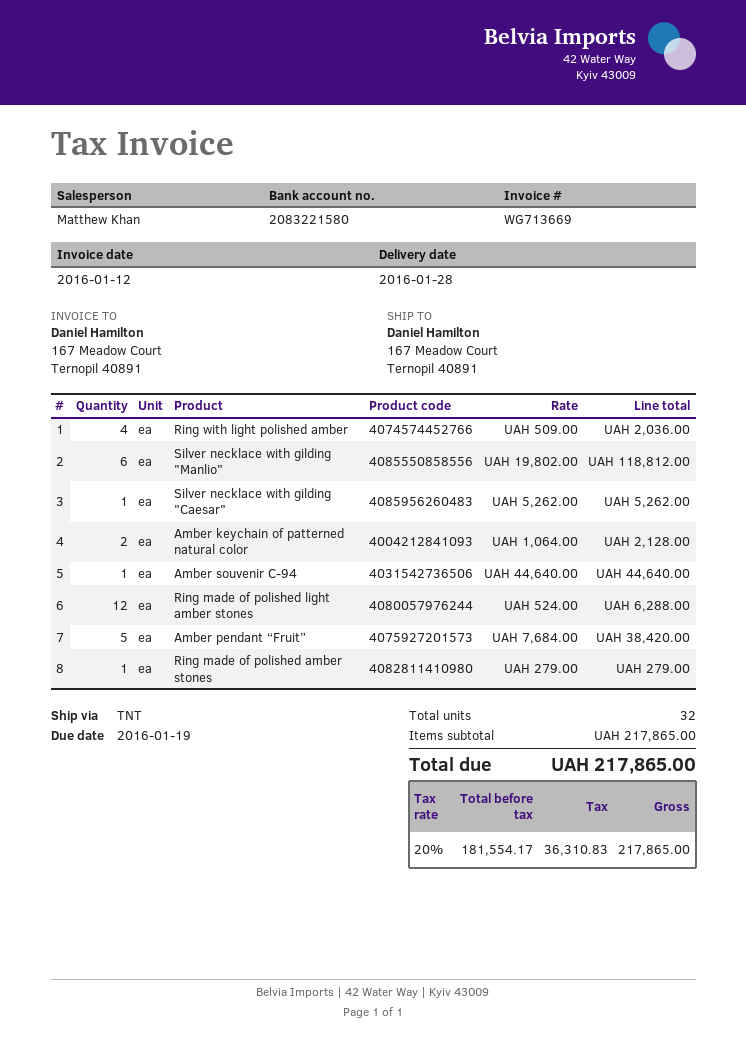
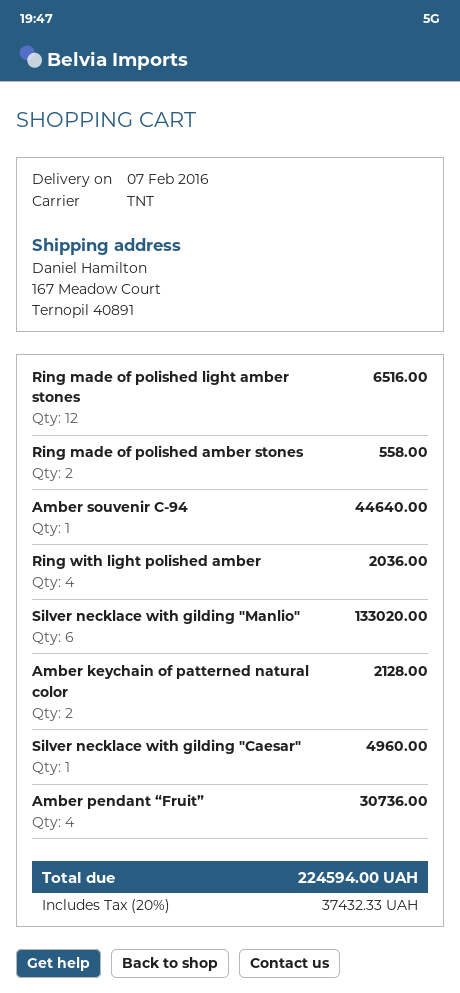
delivery date: 2016-01-28 -> 2016-02-07
Silver necklace with gilding "Manlio": 6 for 118812.00 -> 6 for 133020.00
Silver necklace with gilding "Caesar": 1 for 5262.00 -> 1 for 4960.00
Ring made of polished light amber stones: 12 for 6288.00 -> 12 for 6516.00
Amber pendant “Fruit”: 5 for 38420.00 -> 4 for 30736.00
Ring made of polished amber stones: 1 for 279.00 -> 2 for 558.00
tax: 20% = 36310.83 -> 20% = 37432.33
total: 217865.00 -> 224594.00

